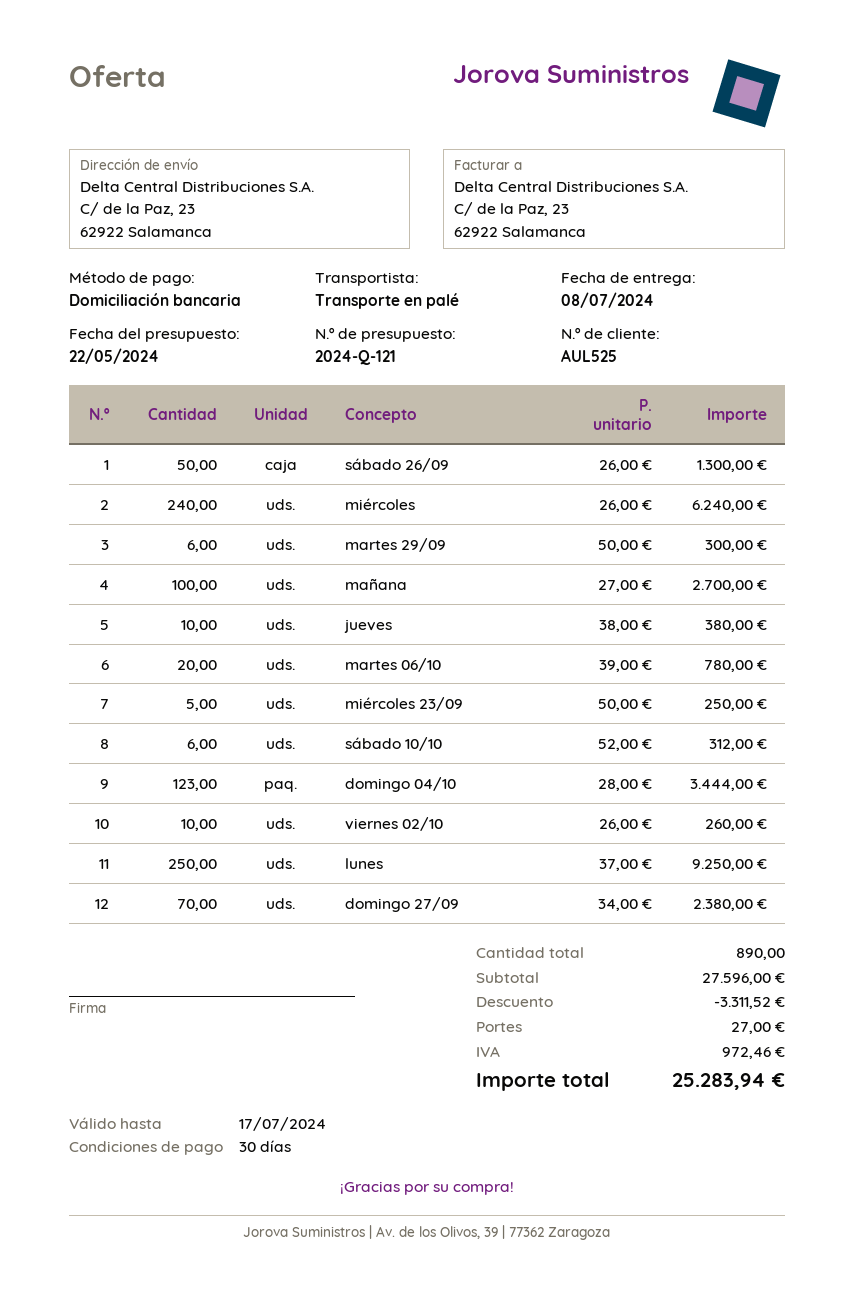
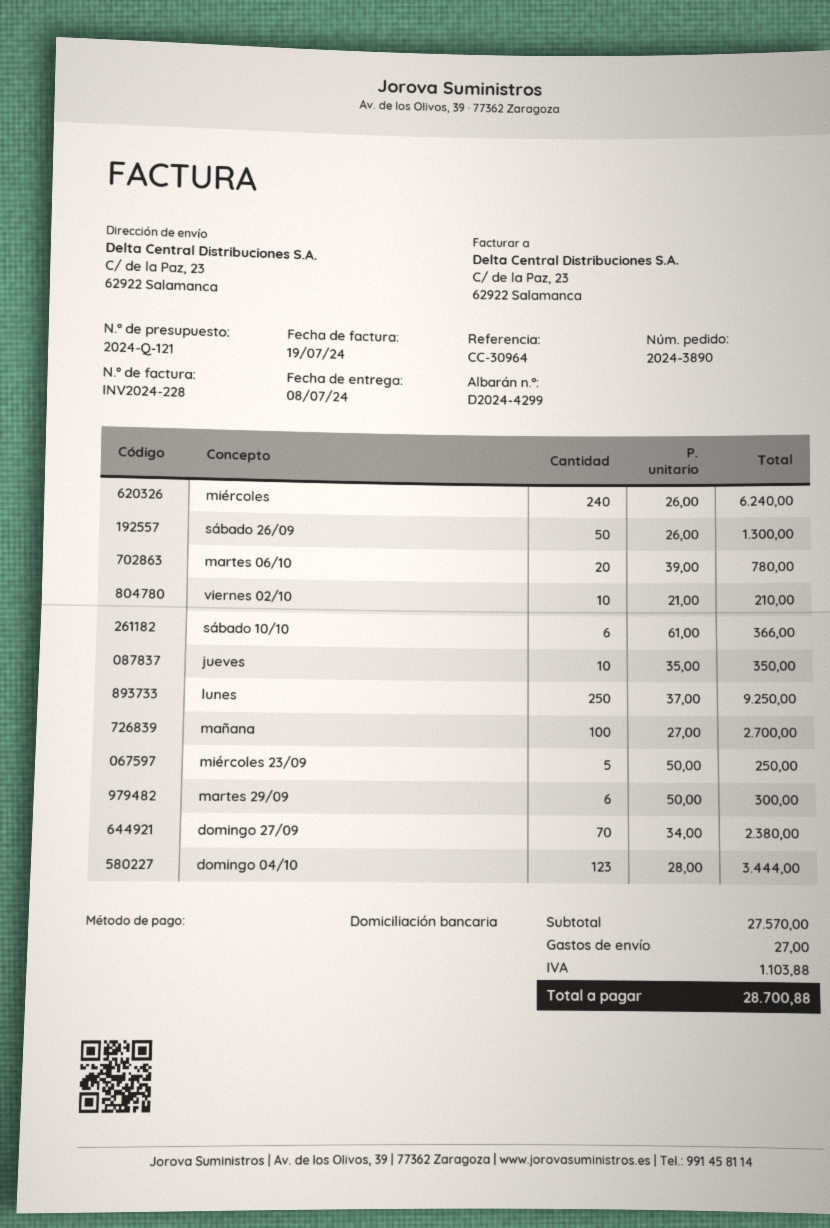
jueves: 10 x 38.00 = 380.00 -> 10 x 35.00 = 350.00
sábado 10/10: 6 x 52.00 = 312.00 -> 6 x 61.00 = 366.00
viernes 02/10: 10 x 26.00 = 260.00 -> 10 x 21.00 = 210.00
subtotal: 27596.00 -> 27570.00
discount: 3311.52 -> none
tax: 972.46 -> 1103.88
total: 25283.94 -> 28700.88

